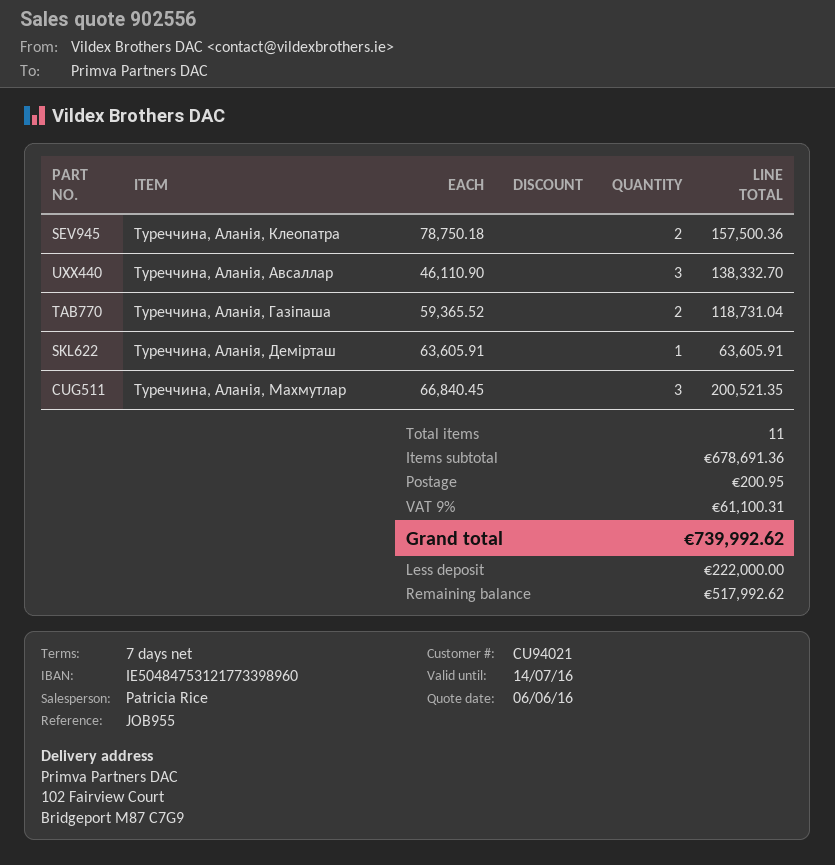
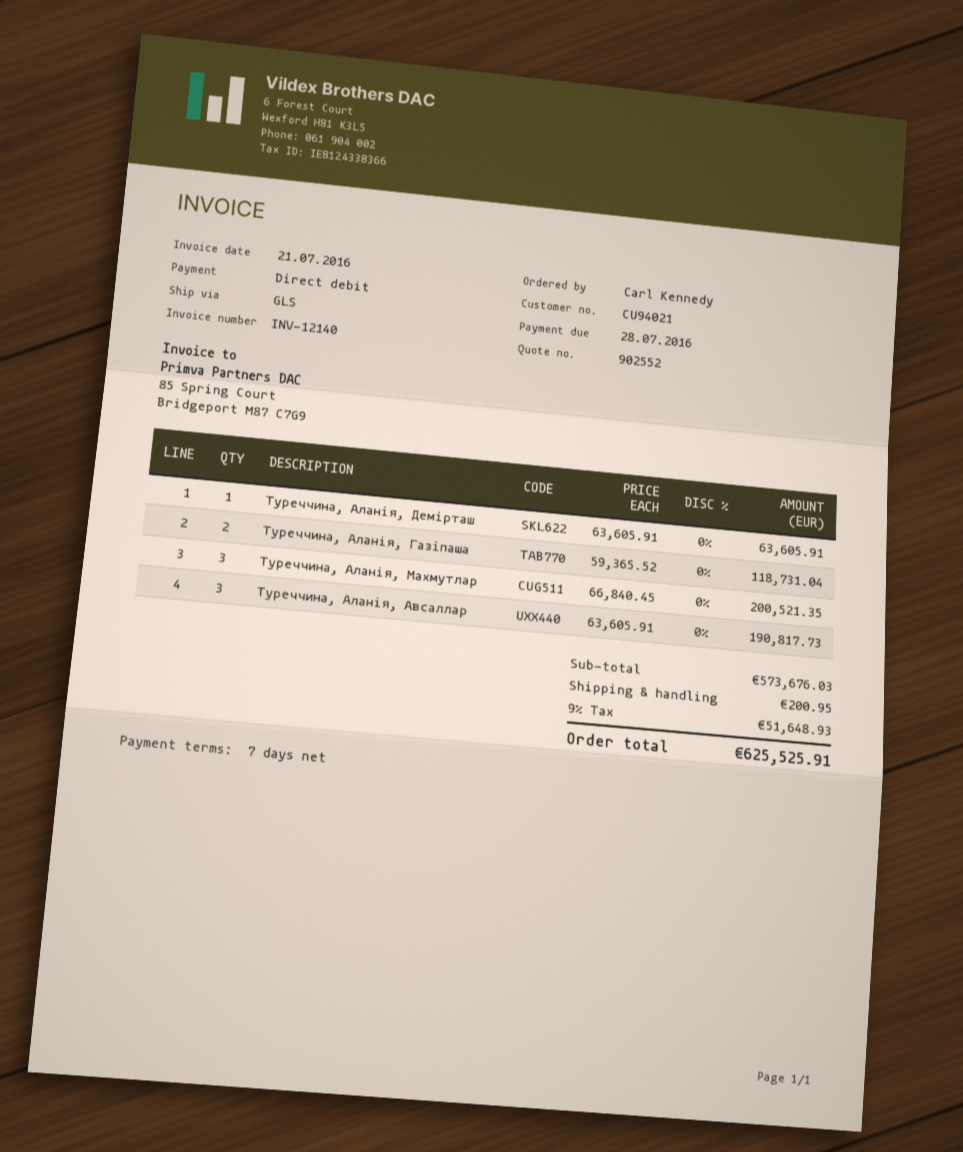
quote number: 902556 -> 902552
Туреччина, Аланія, Клеопатра: 2 x 78750.18 = 157500.36 -> none
Туреччина, Аланія, Авсаллар: 3 x 46110.90 = 138332.70 -> 3 x 63605.91 = 190817.73
subtotal: 678691.36 -> 573676.03
tax: 9% = 61100.31 -> 9% = 51648.93
total: 739992.62 -> 625525.91

